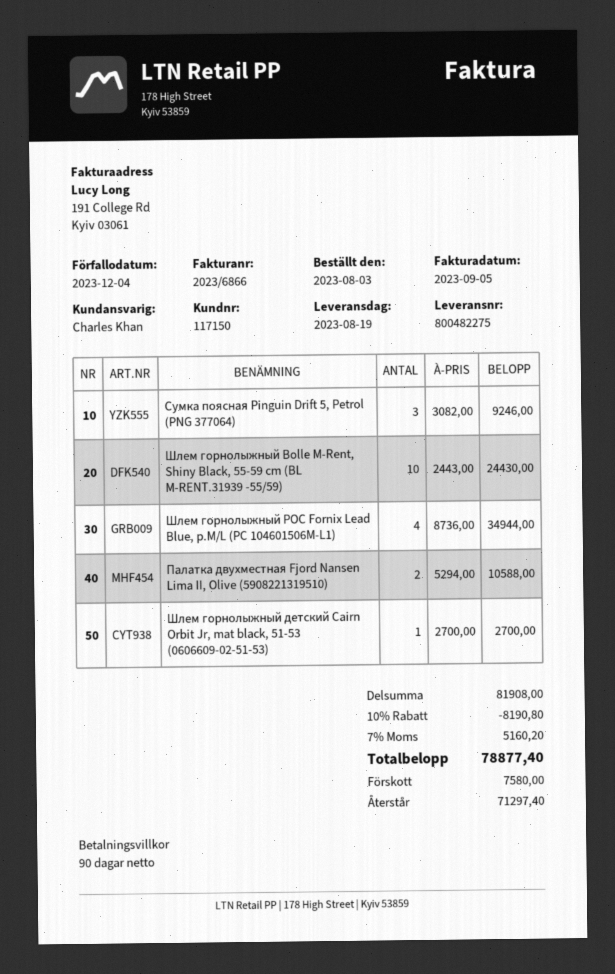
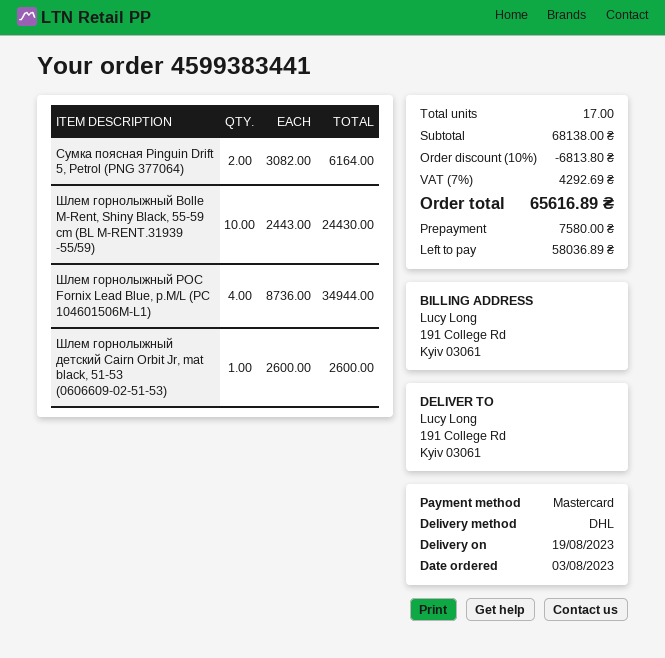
Сумка поясная Pinguin Drift 5, Petrol (PNG 377064): 3 x 3082.00 = 9246.00 -> 2 x 3082.00 = 6164.00
Палатка двухместная Fjord Nansen Lima II, Olive (5908221319510): 2 x 5294.00 = 10588.00 -> none
Шлем горнолыжный детский Cairn Orbit Jr, mat black, 51-53 (0606609-02-51-53): 1 x 2700.00 = 2700.00 -> 1 x 2600.00 = 2600.00
subtotal: 81908.00 -> 68138.00
discount: 10% = 8190.80 -> 10% = 6813.80
tax: 7% = 5160.20 -> 7% = 4292.69
total: 78877.40 -> 65616.89
balance: 71297.40 -> 58036.89

